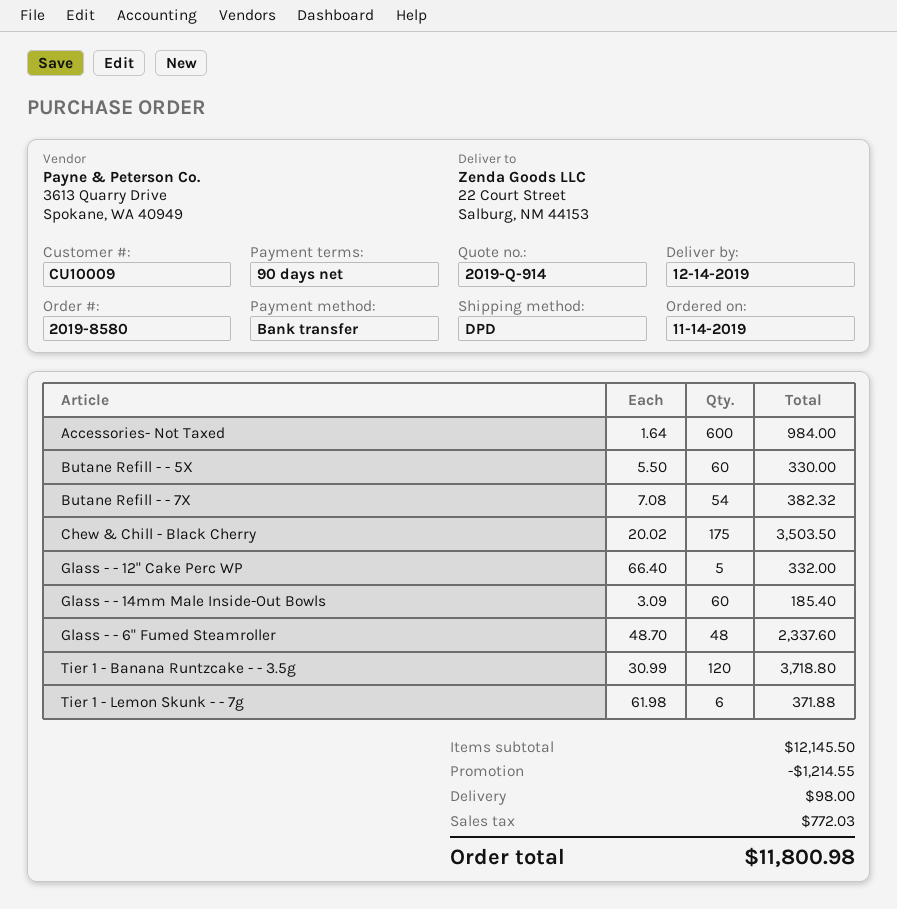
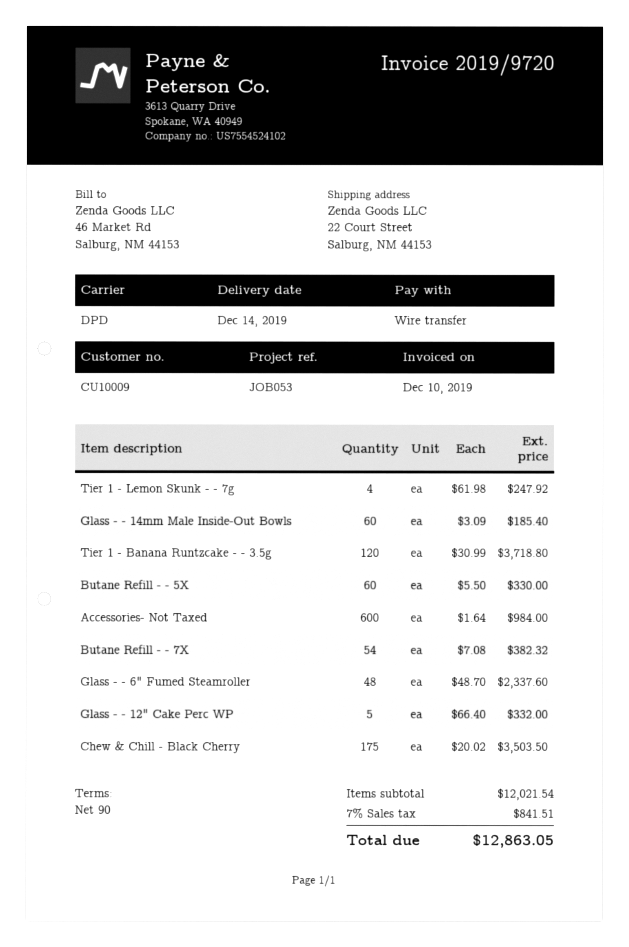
Tier 1 - Lemon Skunk - - 7g: 6 x 61.98 = 371.88 -> 4 x 61.98 = 247.92
subtotal: 12145.50 -> 12021.54
discount: 1214.55 -> none
shipping: 98.00 -> none
tax: 772.03 -> 841.51
total: 11800.98 -> 12863.05

